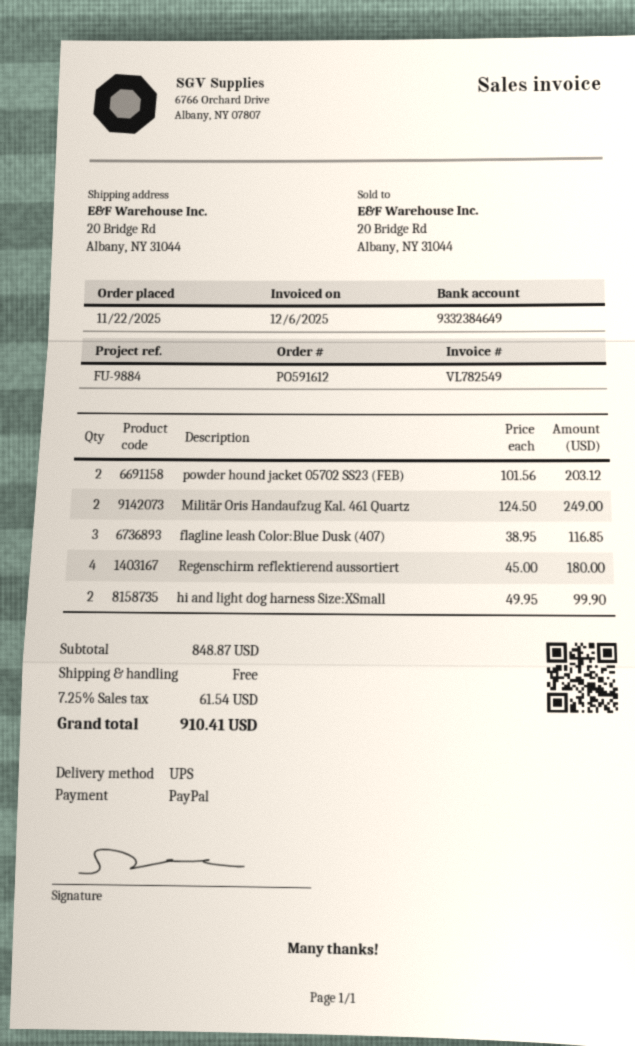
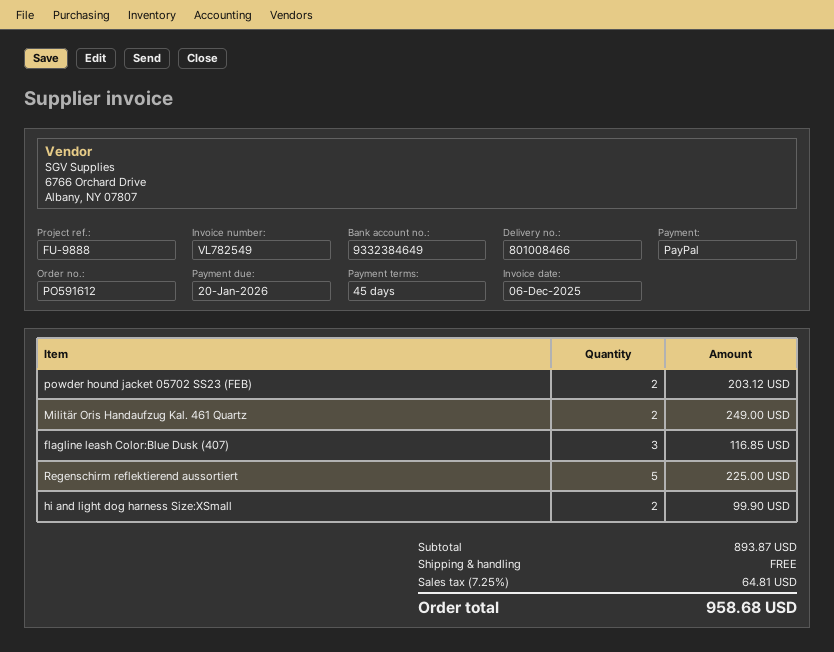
reference: FU-9884 -> FU-9888
Regenschirm reflektierend aussortiert: 4 for 180.00 -> 5 for 225.00
subtotal: 848.87 -> 893.87
tax: 7.25% = 61.54 -> 7.25% = 64.81
total: 910.41 -> 958.68

